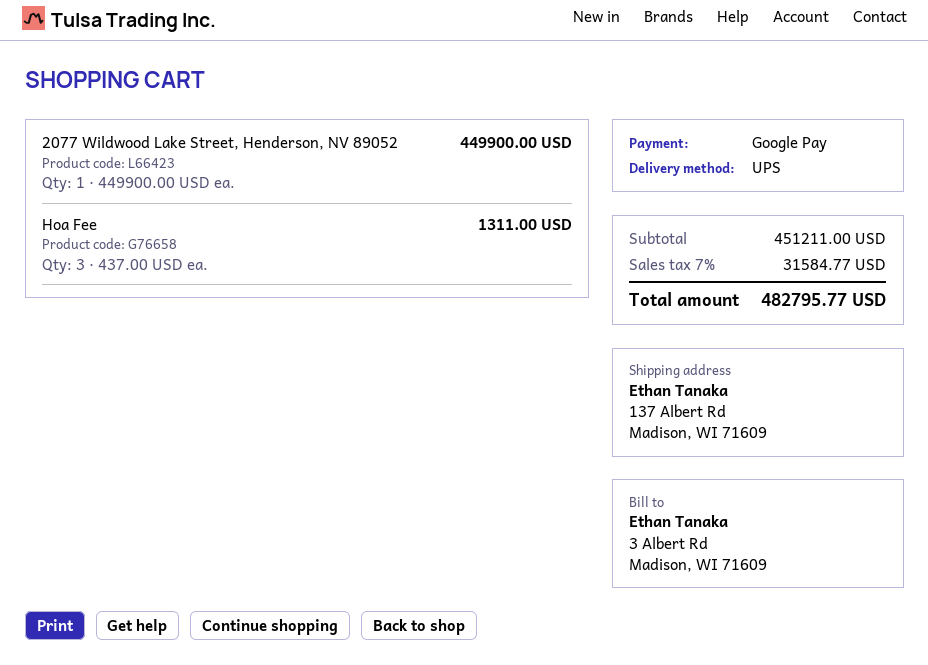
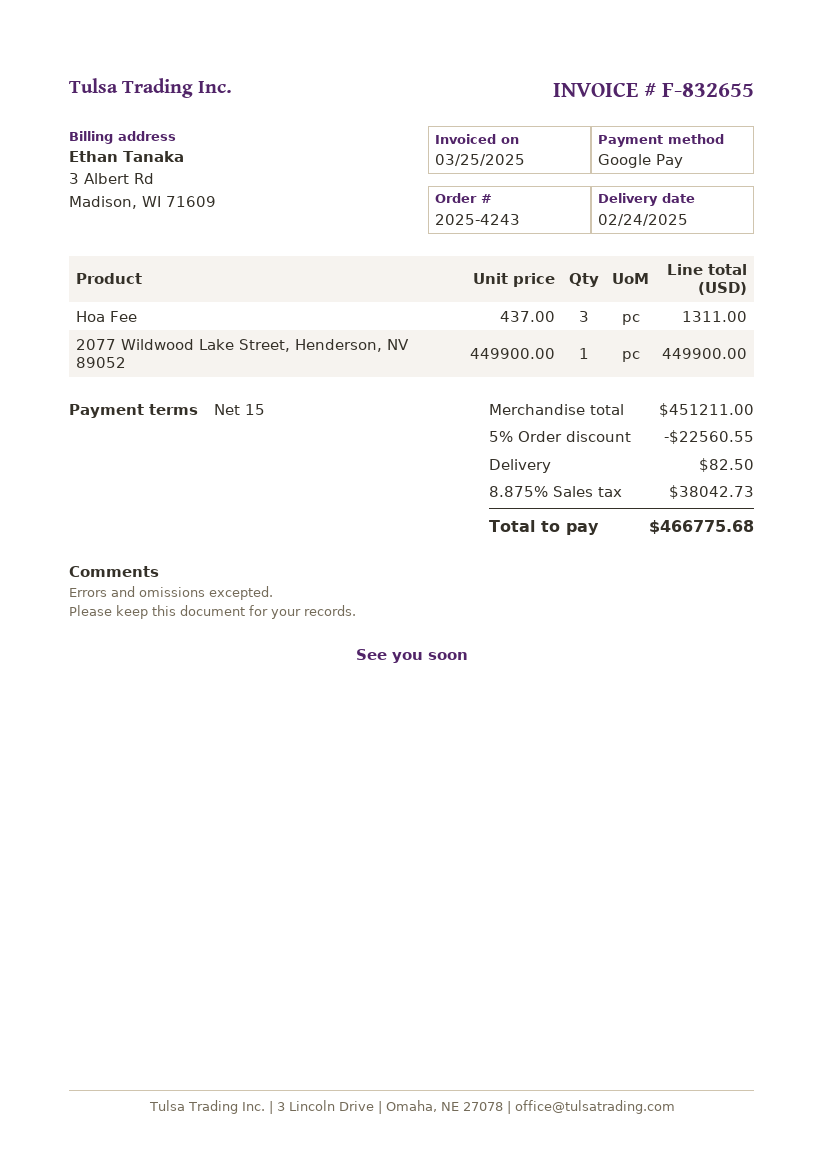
discount: none -> 5% = 22560.55
shipping: none -> 82.50
tax: 7% = 31584.77 -> 8.875% = 38042.73
total: 482795.77 -> 466775.68

